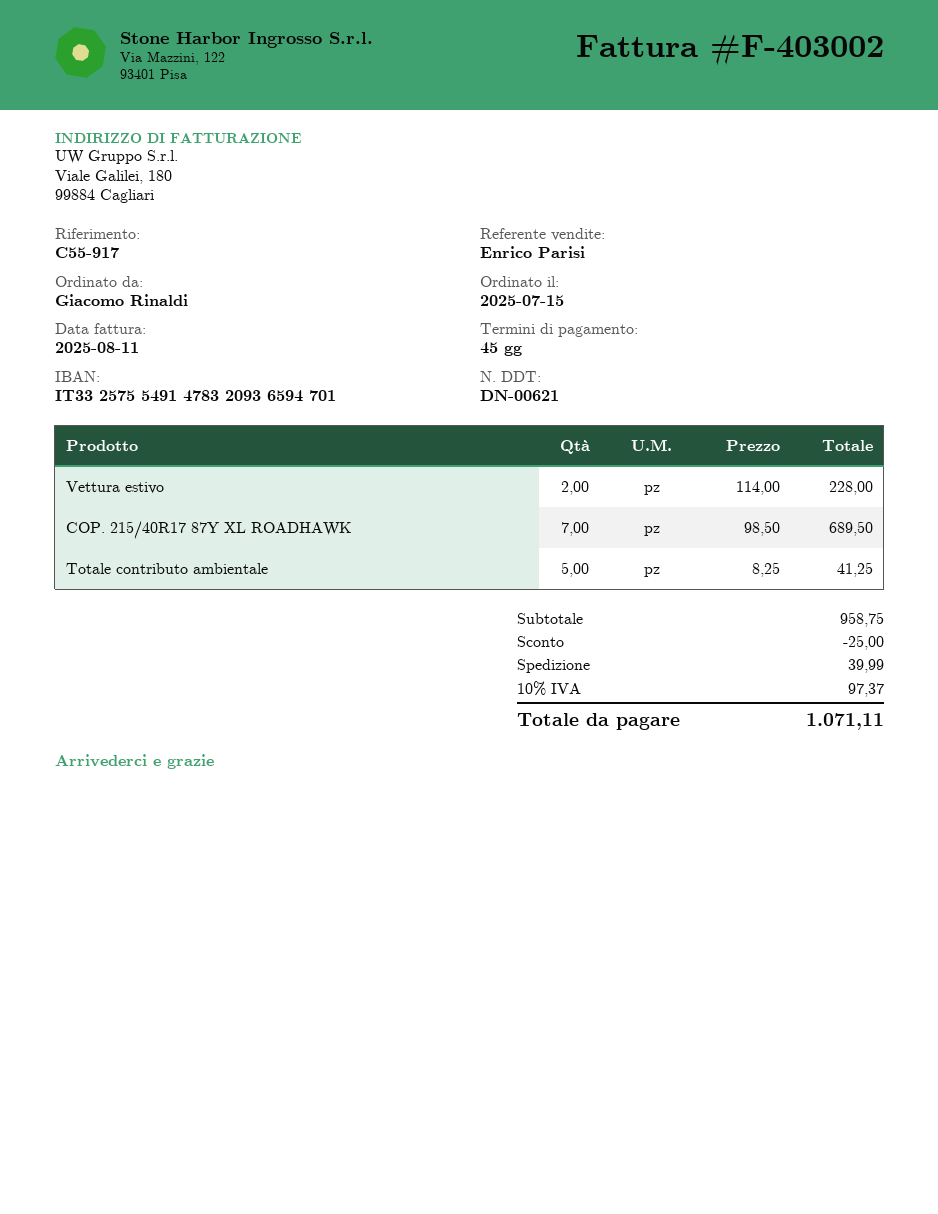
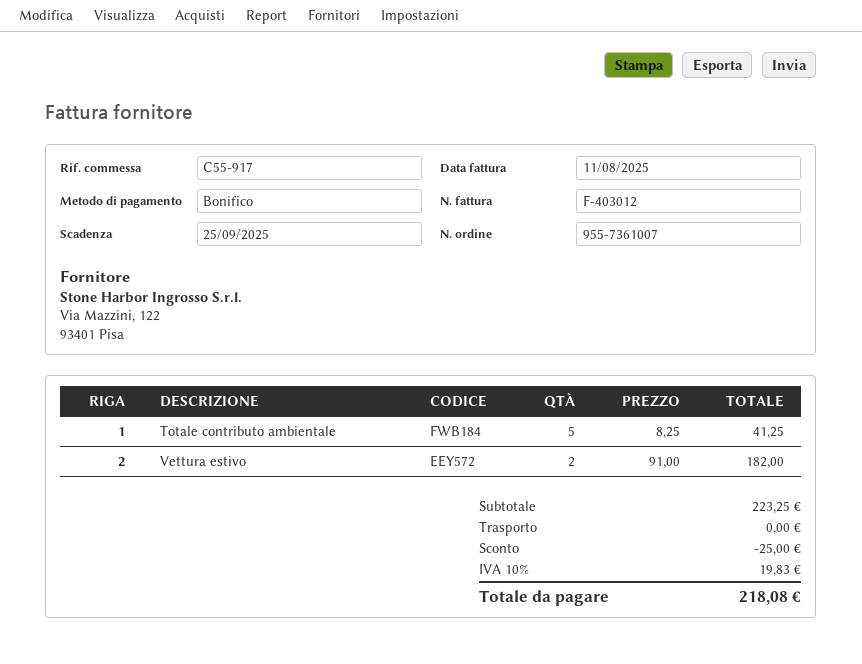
invoice number: F-403002 -> F-403012
Vettura estivo: 2 x 114.00 = 228.00 -> 2 x 91.00 = 182.00
COP. 215/40R17 87Y XL ROADHAWK: 7 x 98.50 = 689.50 -> none
subtotal: 958.75 -> 223.25
shipping: 39.99 -> 0.00
tax: 10% = 97.37 -> 10% = 19.83
total: 1071.11 -> 218.08

